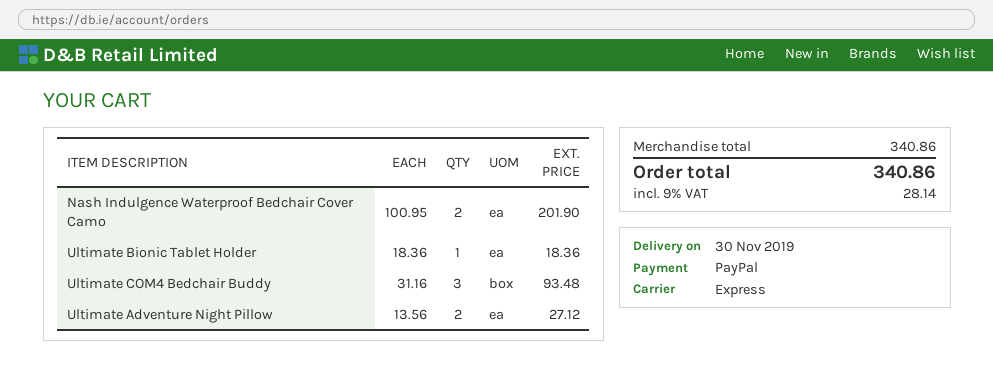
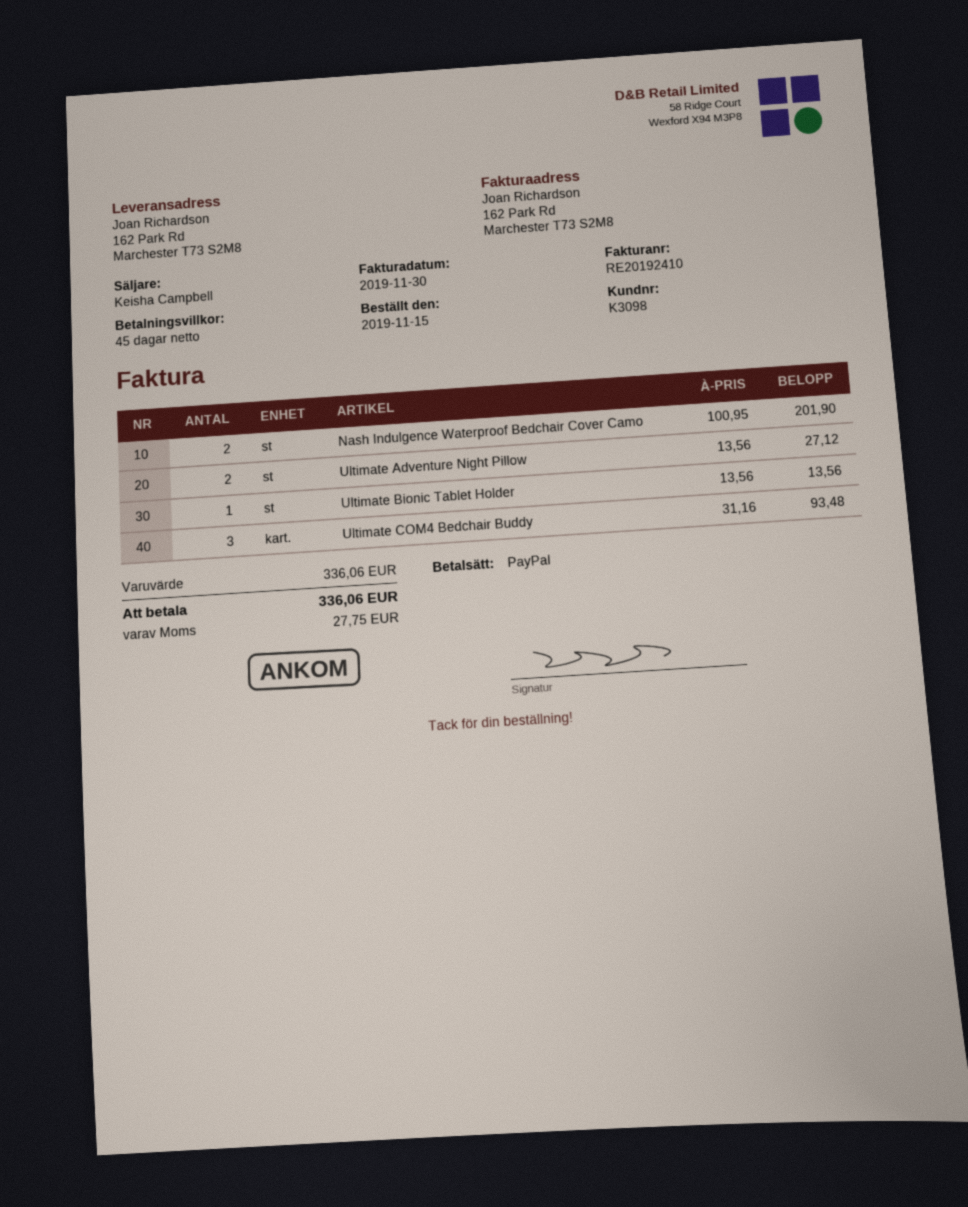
Ultimate Bionic Tablet Holder: 1 x 18.36 = 18.36 -> 1 x 13.56 = 13.56
subtotal: 340.86 -> 336.06
tax: 28.14 -> 27.75
total: 340.86 -> 336.06

